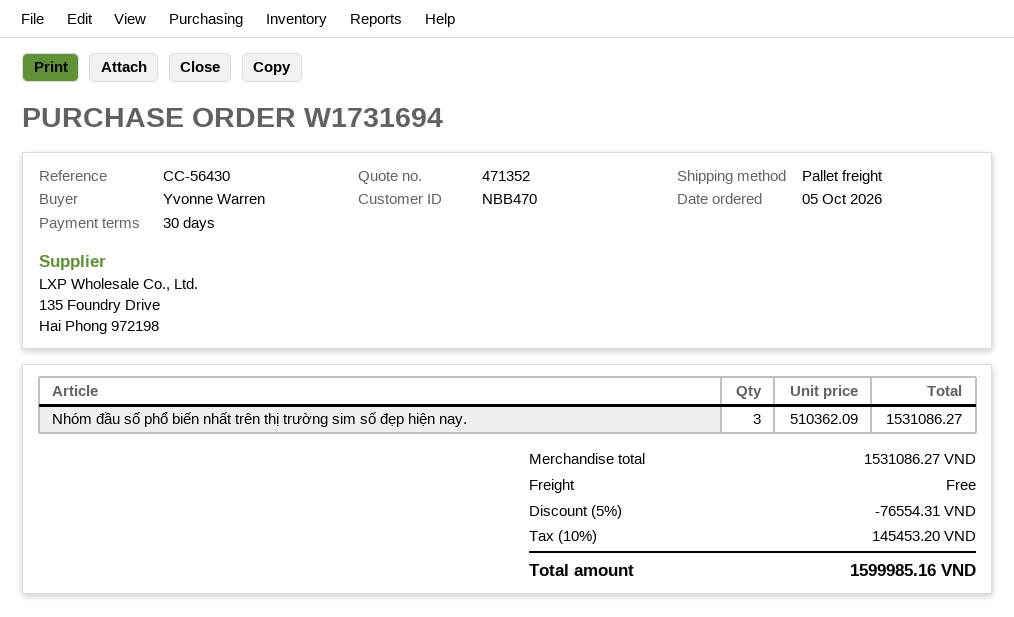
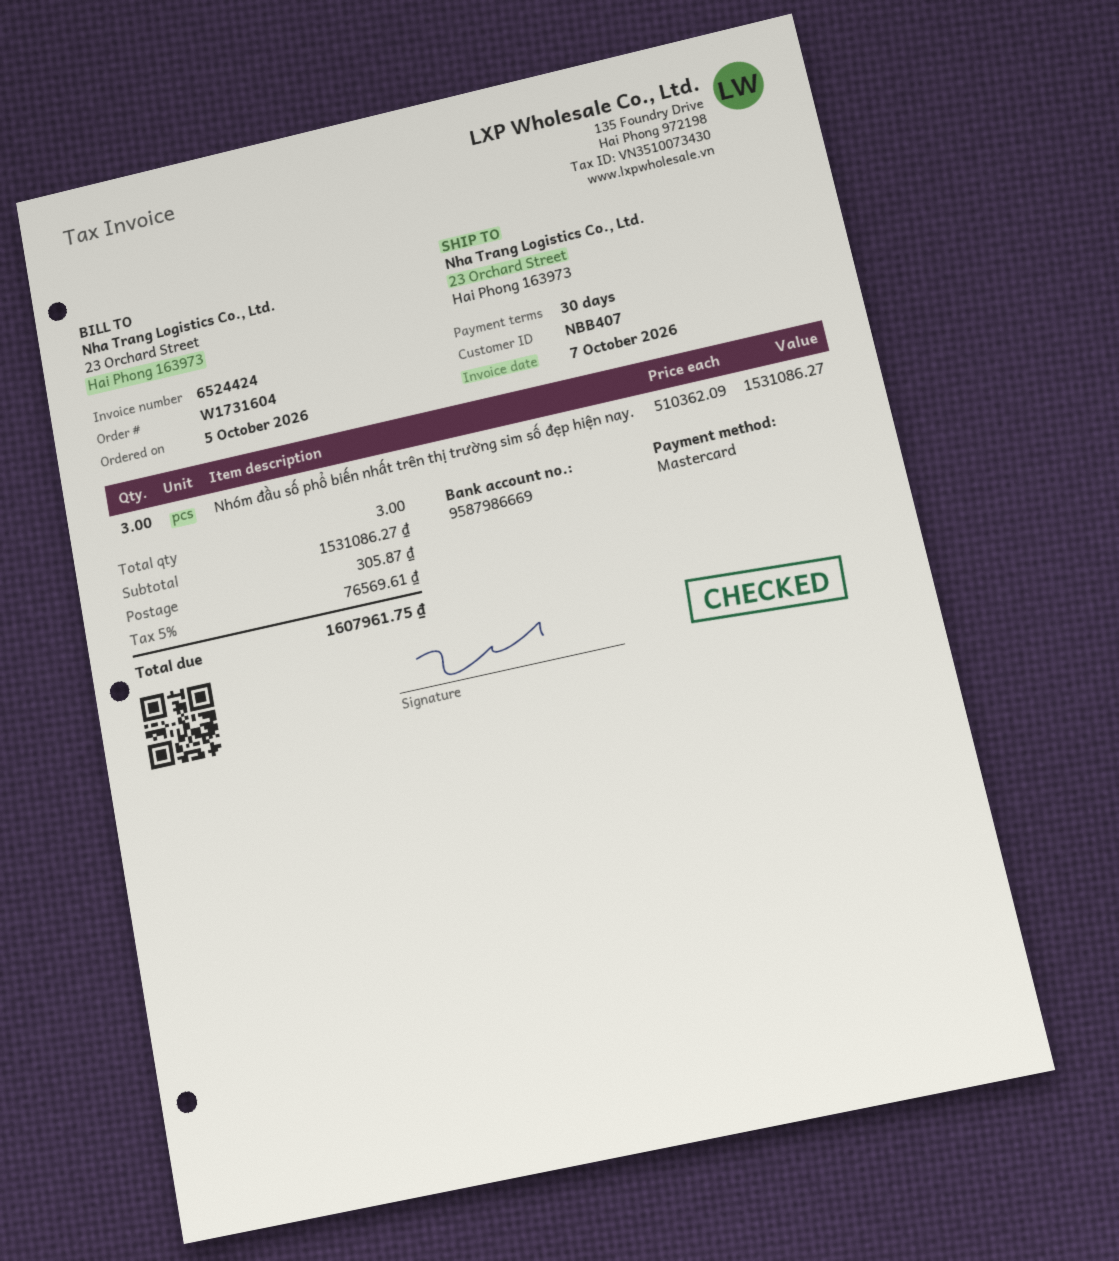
order number: W1731694 -> W1731604
customer number: NBB470 -> NBB407
discount: 5% = 76554.31 -> none
shipping: 0.00 -> 305.87
tax: 10% = 145453.20 -> 5% = 76569.61
total: 1599985.16 -> 1607961.75

